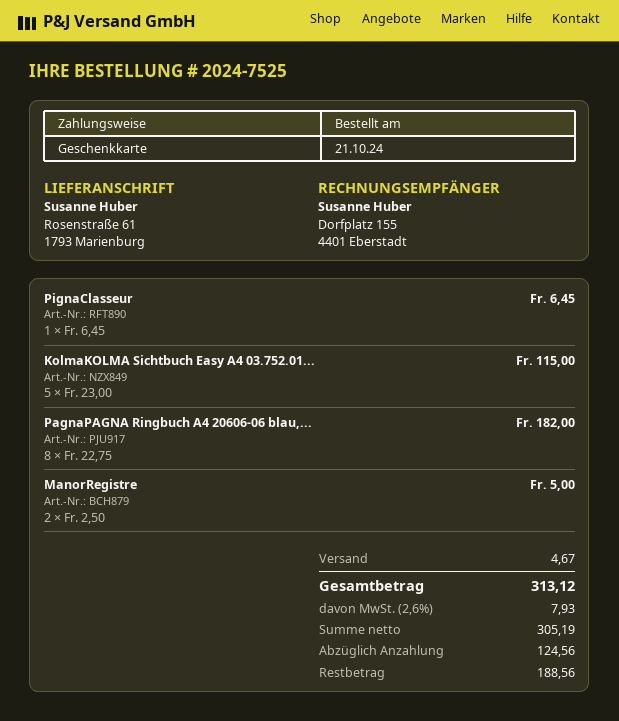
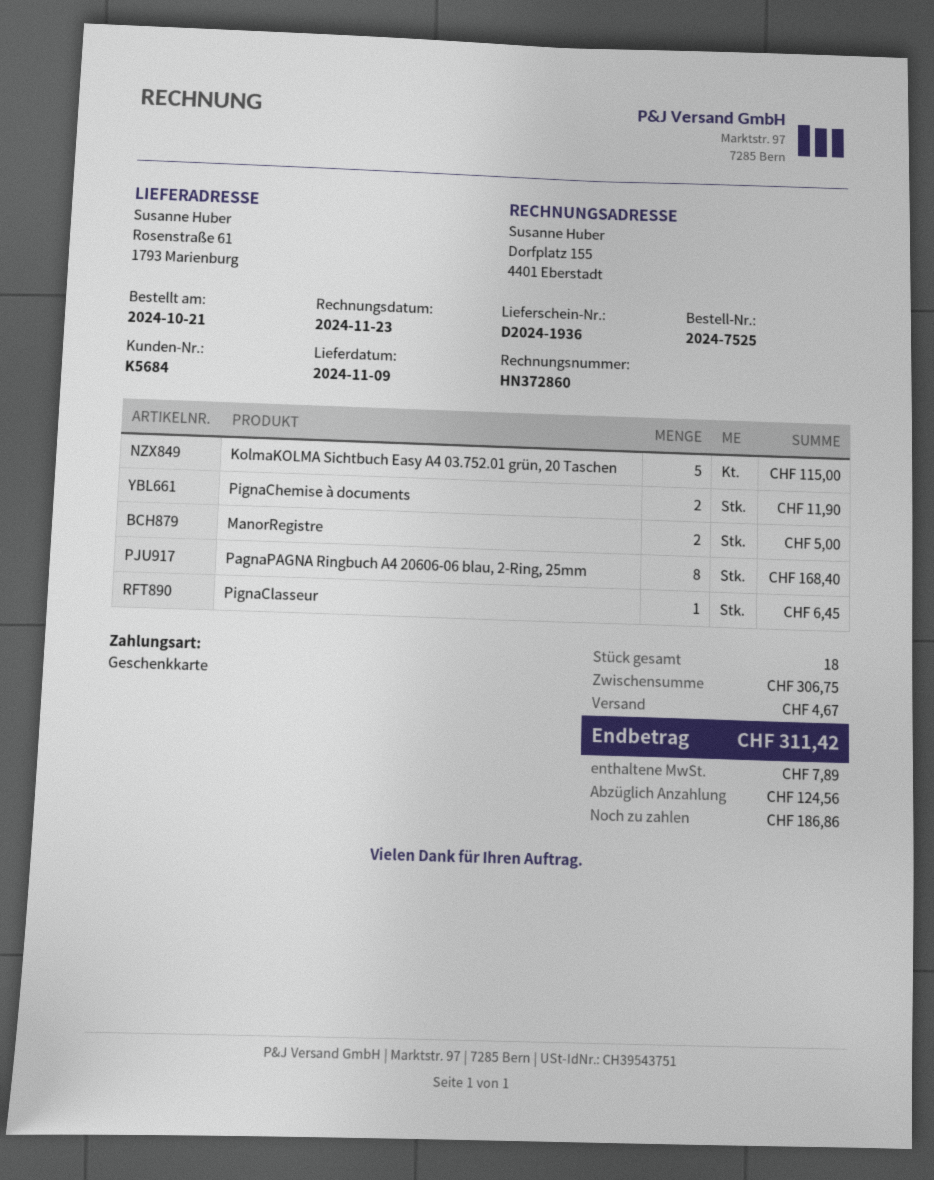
PagnaPAGNA Ringbuch A4 20606-06 blau,...: 8 for 182.00 -> 8 for 168.40
PignaChemise à documents: none -> 2 for 11.90
tax: 7.93 -> 7.89
total: 313.12 -> 311.42
balance: 188.56 -> 186.86

